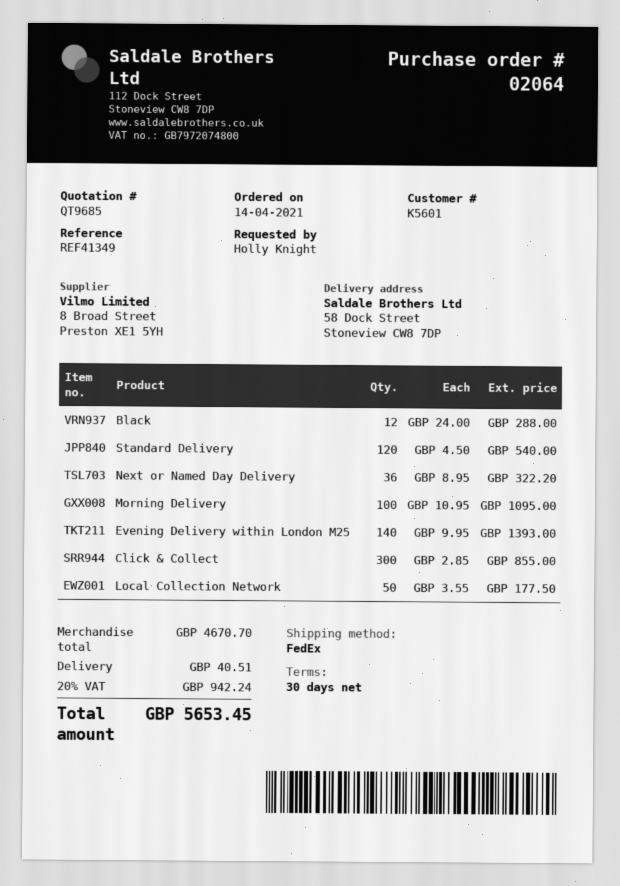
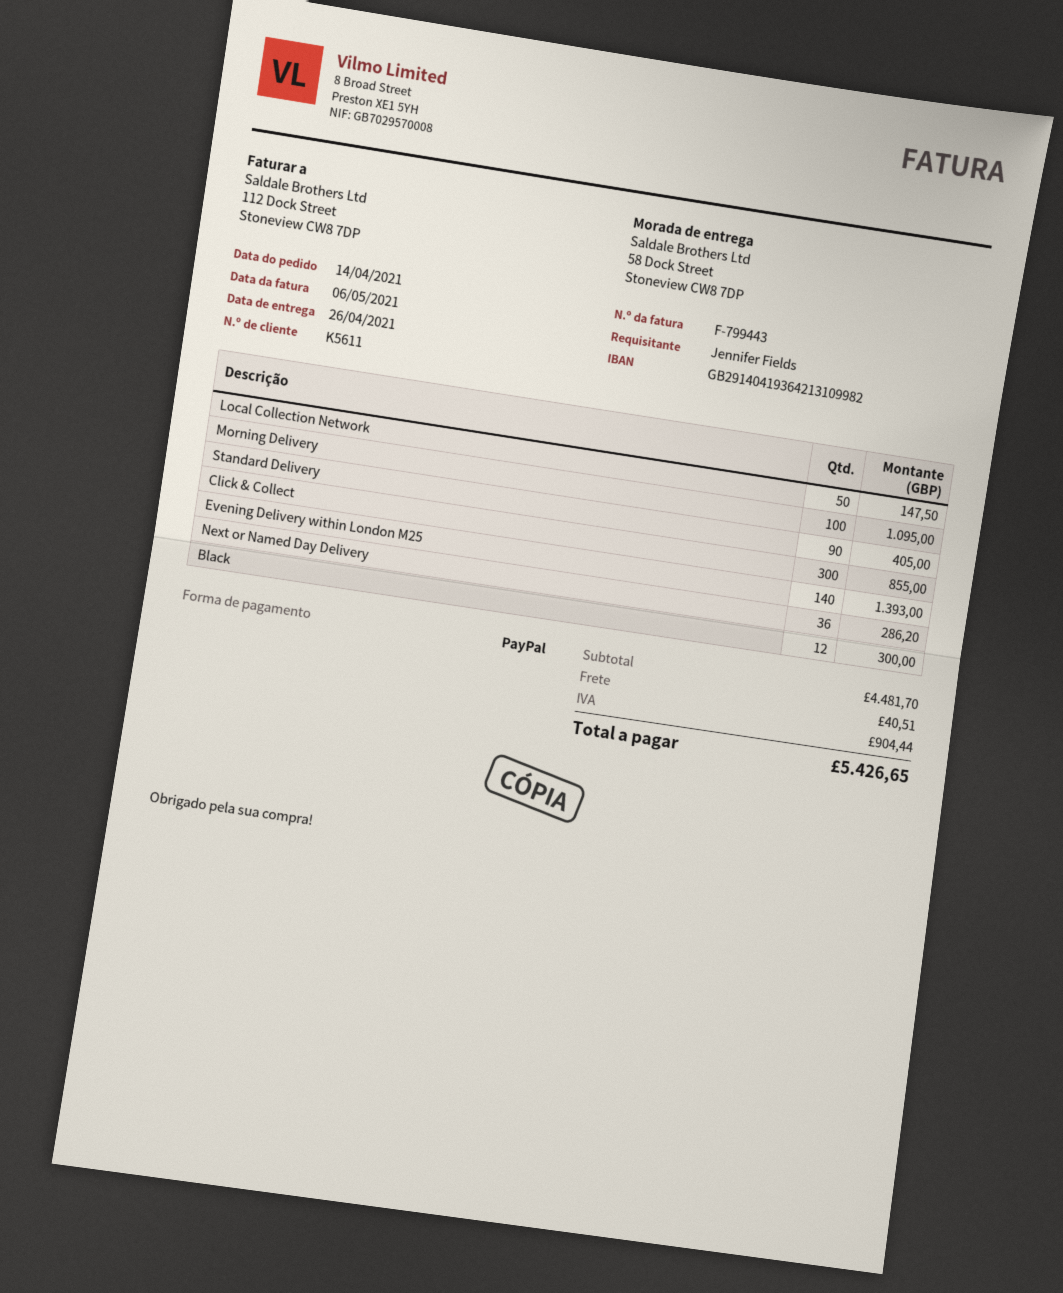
customer number: K5601 -> K5611
ordered by: Holly Knight -> Jennifer Fields
Black: 12 for 288.00 -> 12 for 300.00
Standard Delivery: 120 for 540.00 -> 90 for 405.00
Next or Named Day Delivery: 36 for 322.20 -> 36 for 286.20
Local Collection Network: 50 for 177.50 -> 50 for 147.50
subtotal: 4670.70 -> 4481.70
tax: 942.24 -> 904.44
total: 5653.45 -> 5426.65

